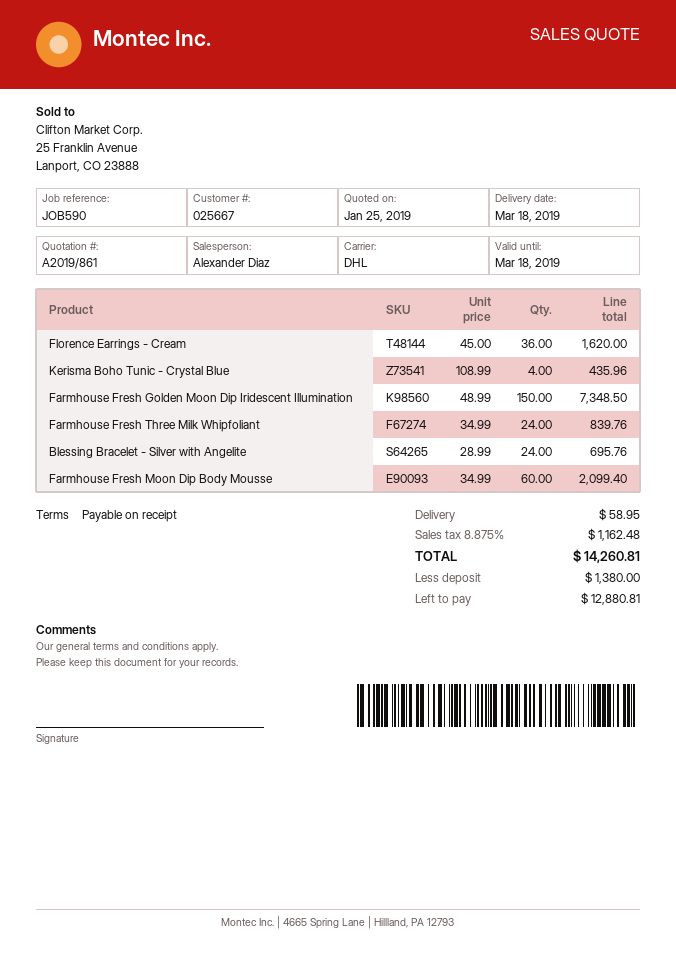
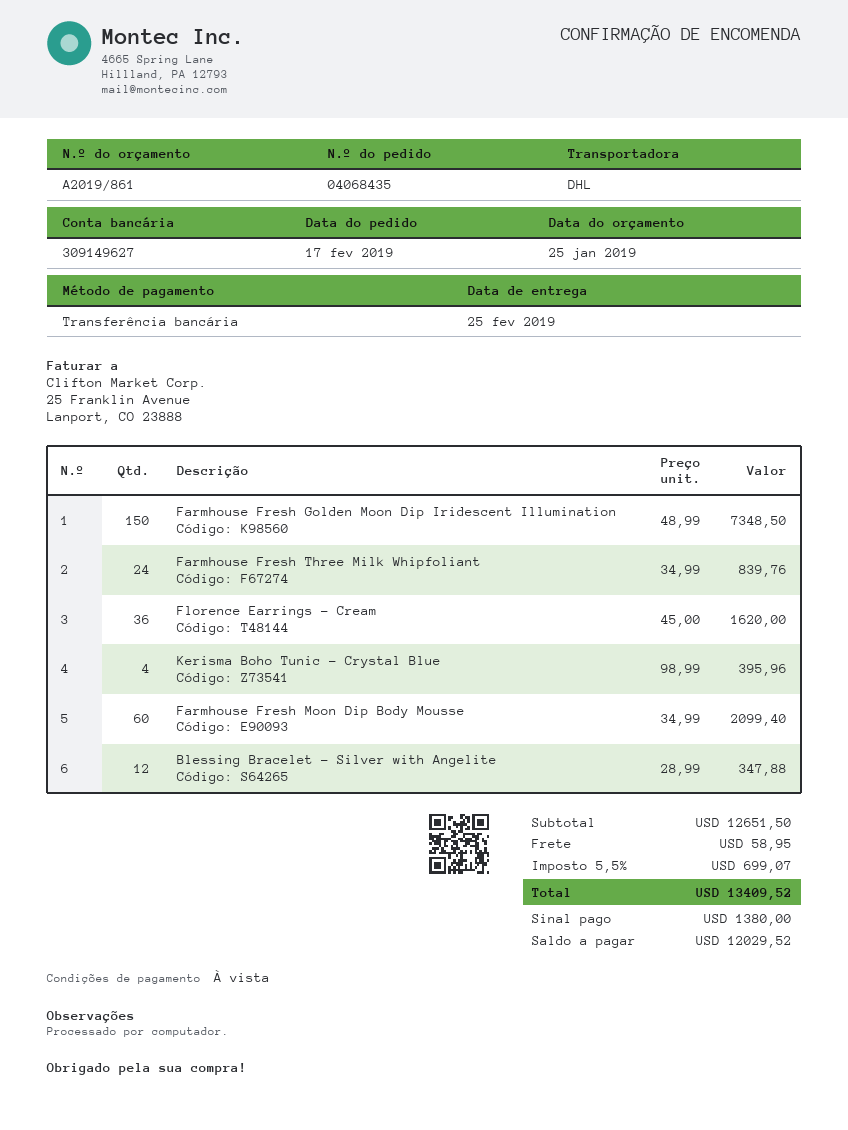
delivery date: 2019-03-18 -> 2019-02-25
Kerisma Boho Tunic - Crystal Blue: 4 x 108.99 = 435.96 -> 4 x 98.99 = 395.96
Blessing Bracelet - Silver with Angelite: 24 x 28.99 = 695.76 -> 12 x 28.99 = 347.88
tax: 8.875% = 1162.48 -> 5.5% = 699.07
total: 14260.81 -> 13409.52
balance: 12880.81 -> 12029.52

